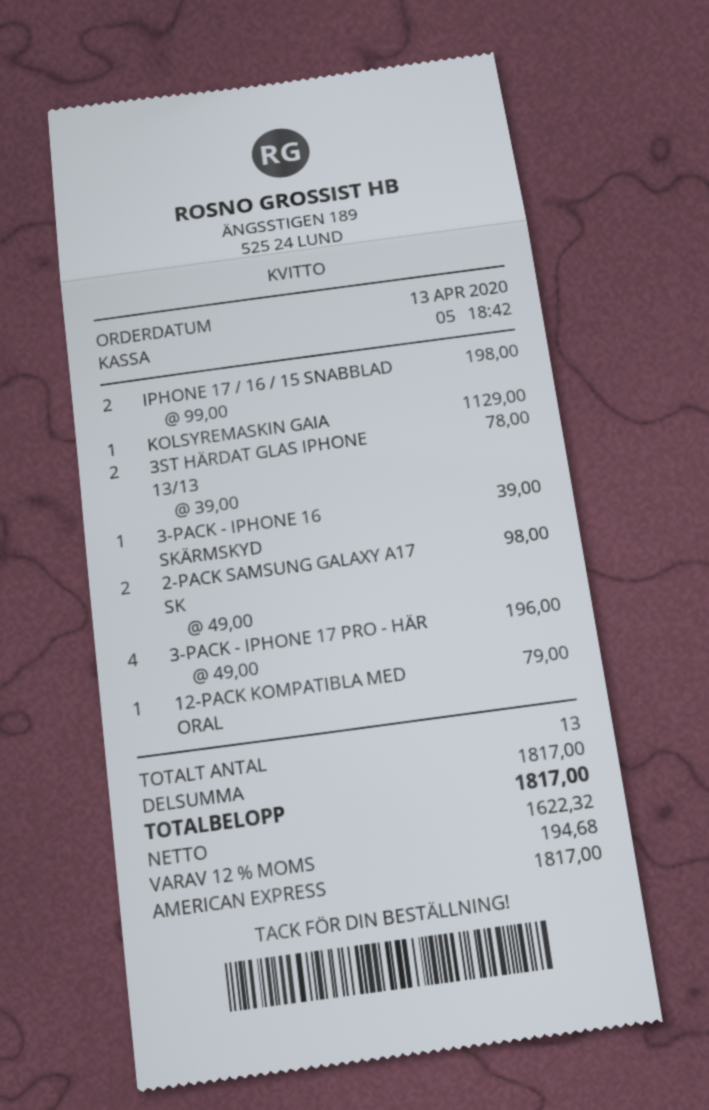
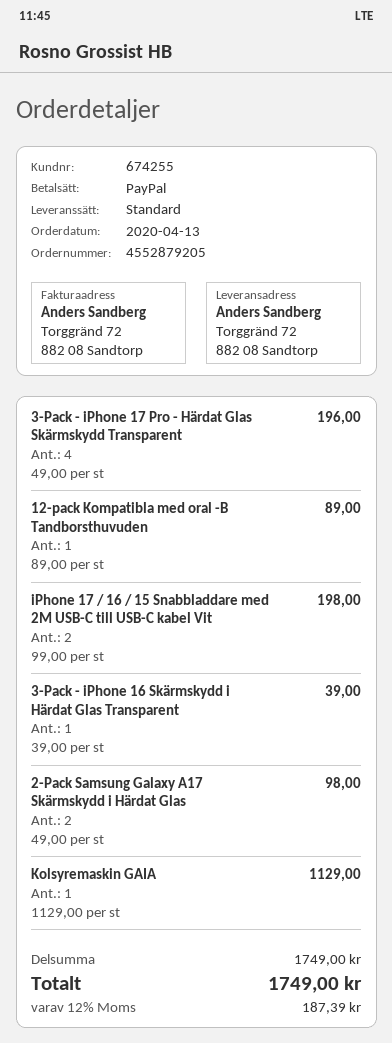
payment method: American Express -> PayPal
3ST HÄRDAT GLAS IPHONE 13/13: 2 x 39.00 = 78.00 -> none
12-PACK KOMPATIBLA MED ORAL: 1 x 79.00 = 79.00 -> 1 x 89.00 = 89.00
subtotal: 1817.00 -> 1749.00
tax: 12% = 194.68 -> 12% = 187.39
total: 1817.00 -> 1749.00

